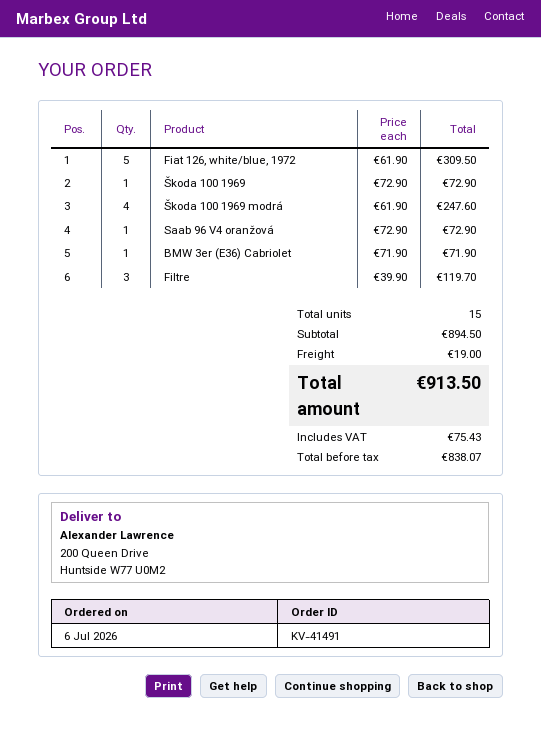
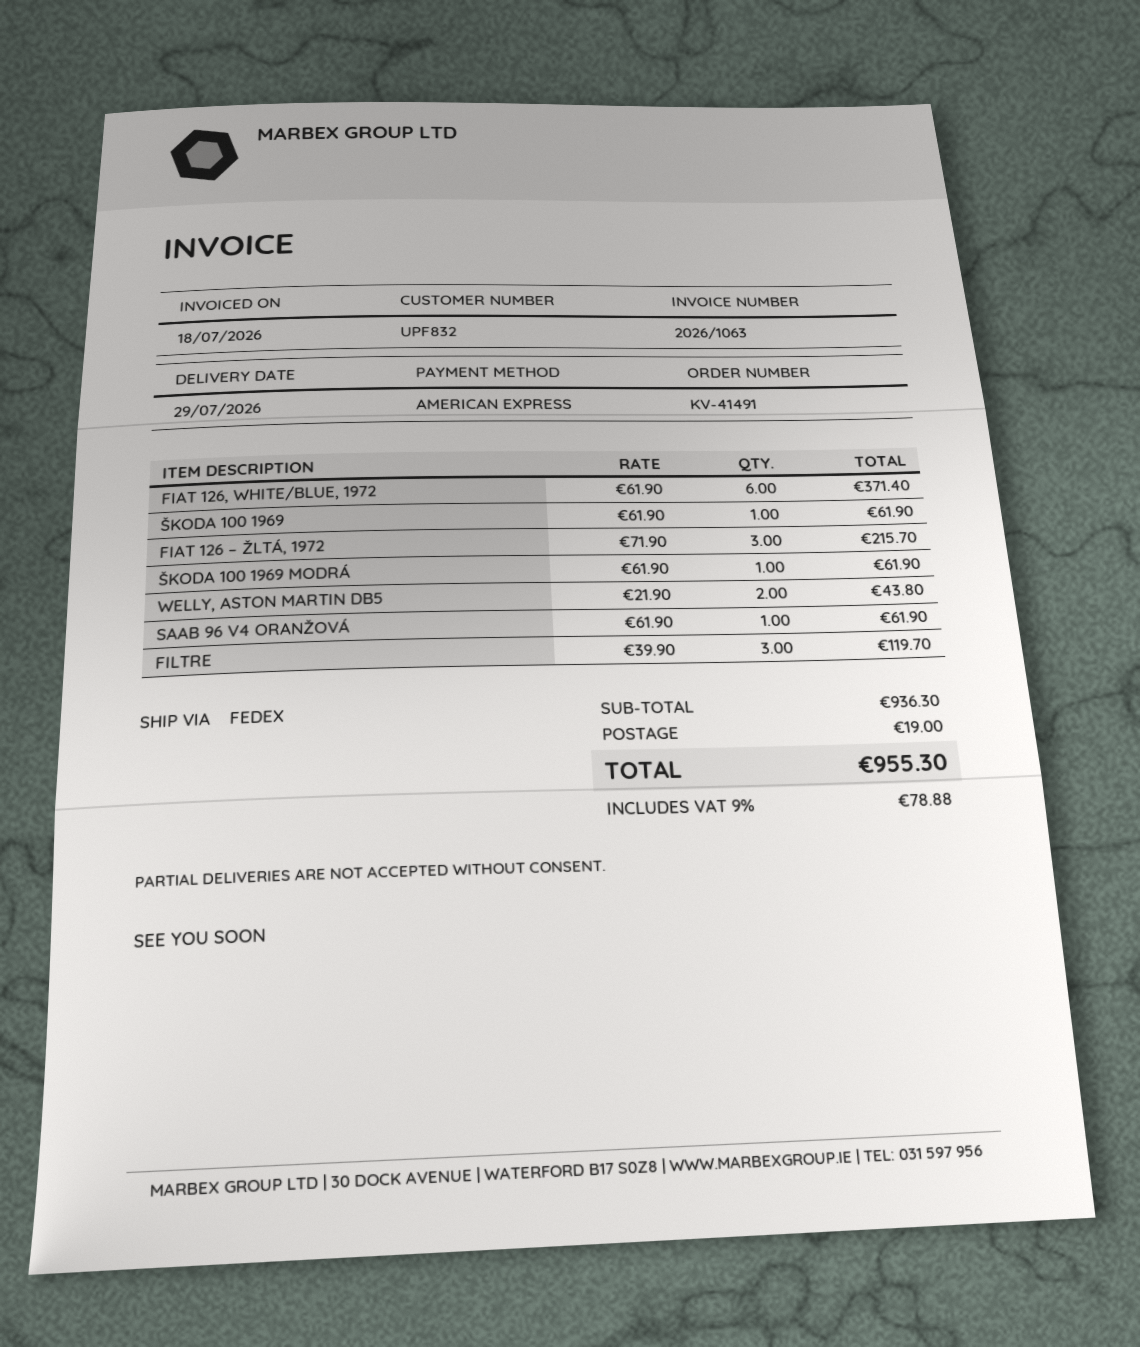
Fiat 126, white/blue, 1972: 5 x 61.90 = 309.50 -> 6 x 61.90 = 371.40
Škoda 100 1969: 1 x 72.90 = 72.90 -> 1 x 61.90 = 61.90
Škoda 100 1969 modrá: 4 x 61.90 = 247.60 -> 1 x 61.90 = 61.90
Saab 96 V4 oranžová: 1 x 72.90 = 72.90 -> 1 x 61.90 = 61.90
BMW 3er (E36) Cabriolet: 1 x 71.90 = 71.90 -> none
FIAT 126 – ŽLTÁ, 1972: none -> 3 x 71.90 = 215.70
WELLY, ASTON MARTIN DB5: none -> 2 x 21.90 = 43.80
subtotal: 894.50 -> 936.30
tax: 75.43 -> 78.88
total: 913.50 -> 955.30

